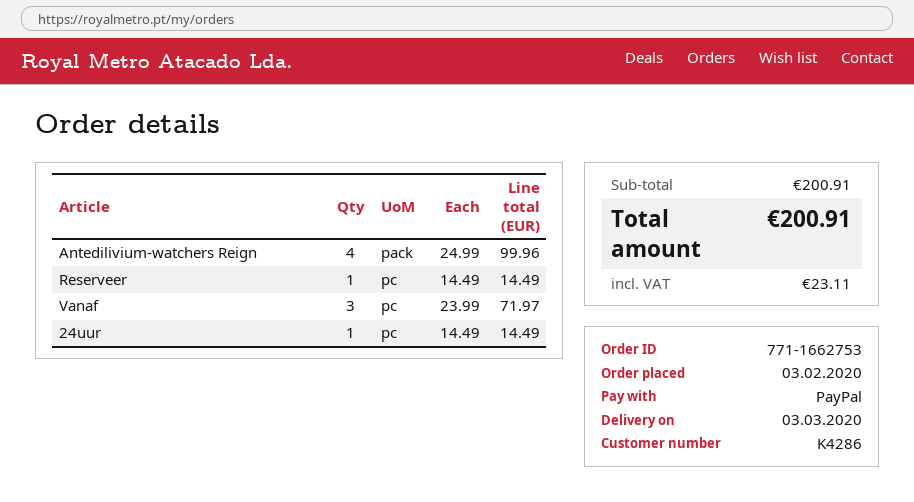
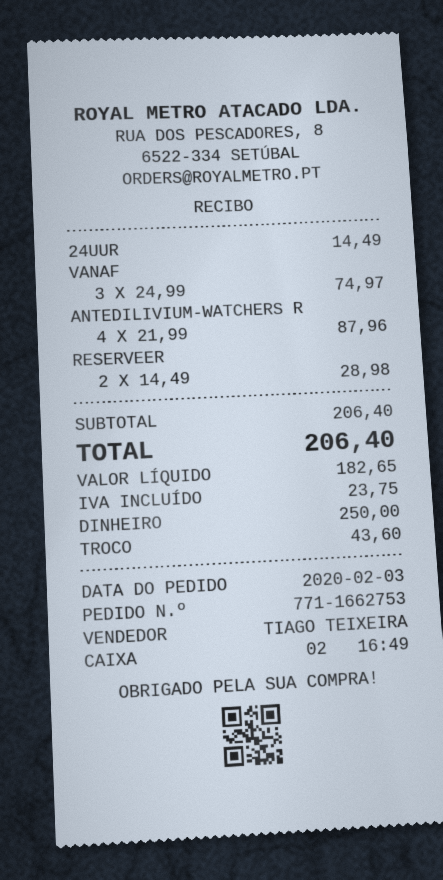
payment method: PayPal -> cash
Antedilivium-watchers Reign: 4 x 24.99 = 99.96 -> 4 x 21.99 = 87.96
Reserveer: 1 x 14.49 = 14.49 -> 2 x 14.49 = 28.98
Vanaf: 3 x 23.99 = 71.97 -> 3 x 24.99 = 74.97
subtotal: 200.91 -> 206.40
tax: 23.11 -> 23.75
total: 200.91 -> 206.40

